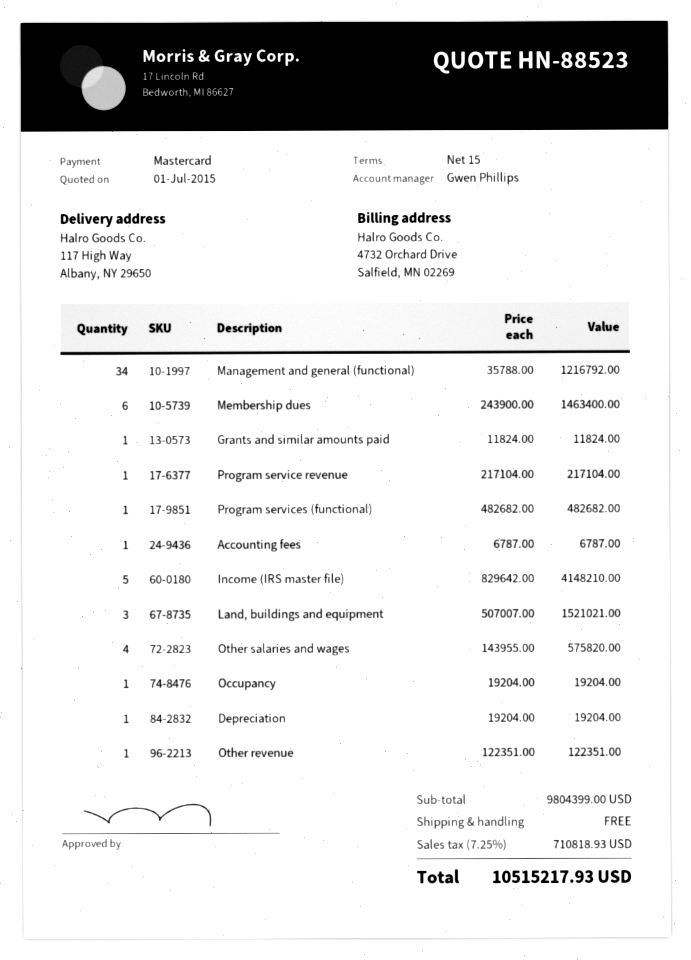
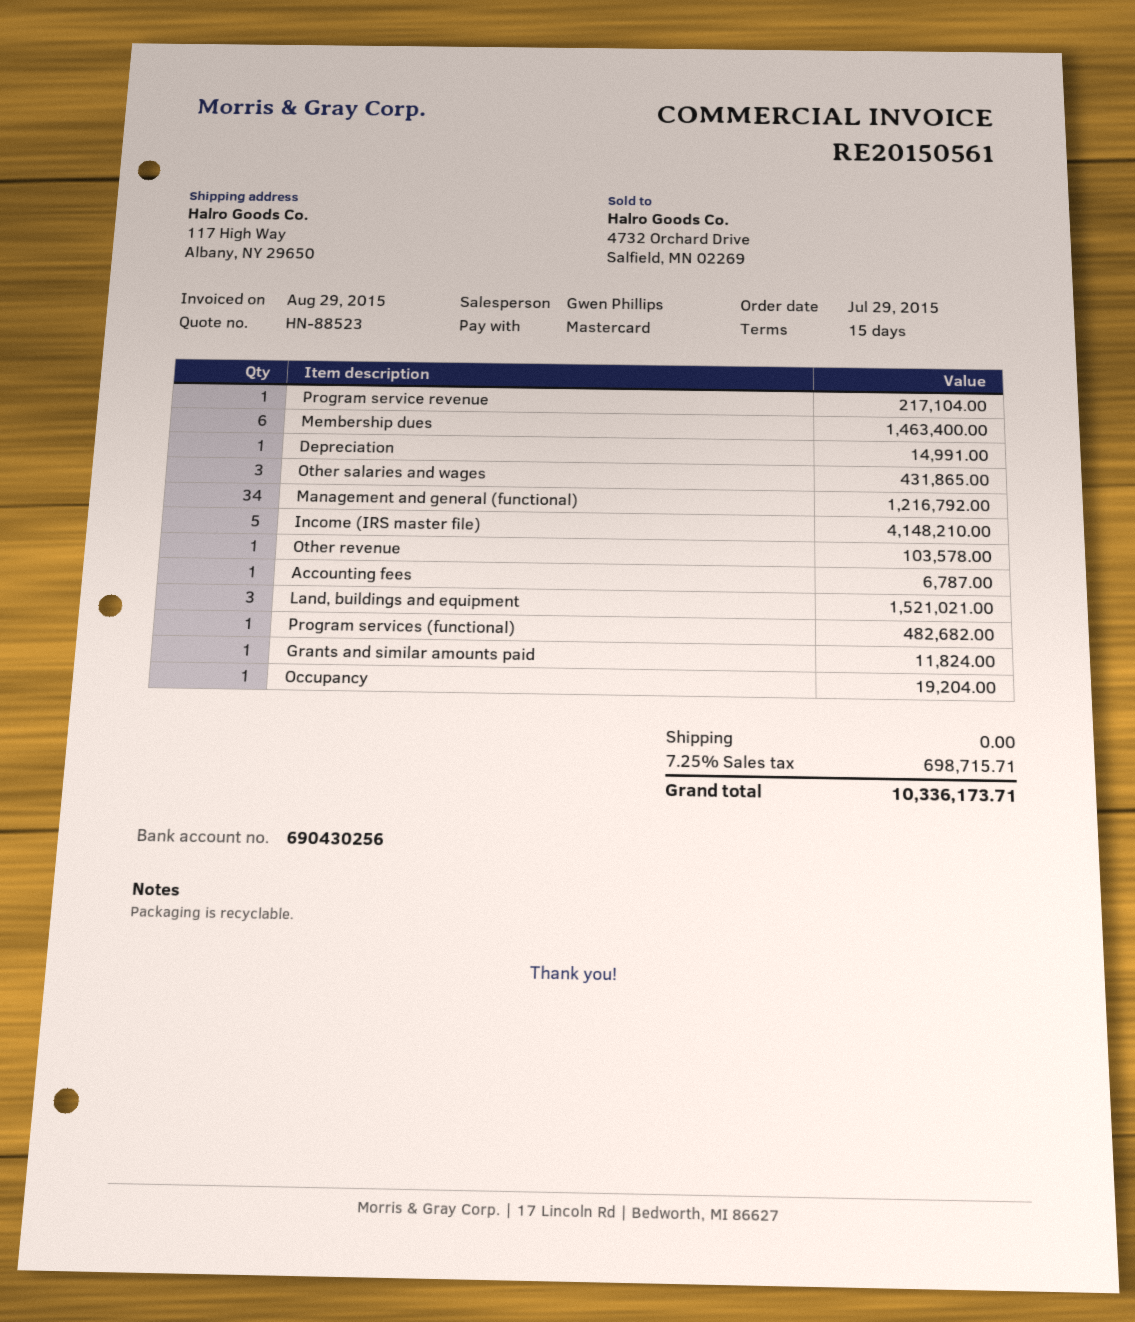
Other salaries and wages: 4 for 575820.00 -> 3 for 431865.00
Depreciation: 1 for 19204.00 -> 1 for 14991.00
Other revenue: 1 for 122351.00 -> 1 for 103578.00
tax: 7.25% = 710818.93 -> 7.25% = 698715.71
total: 10515217.93 -> 10336173.71

